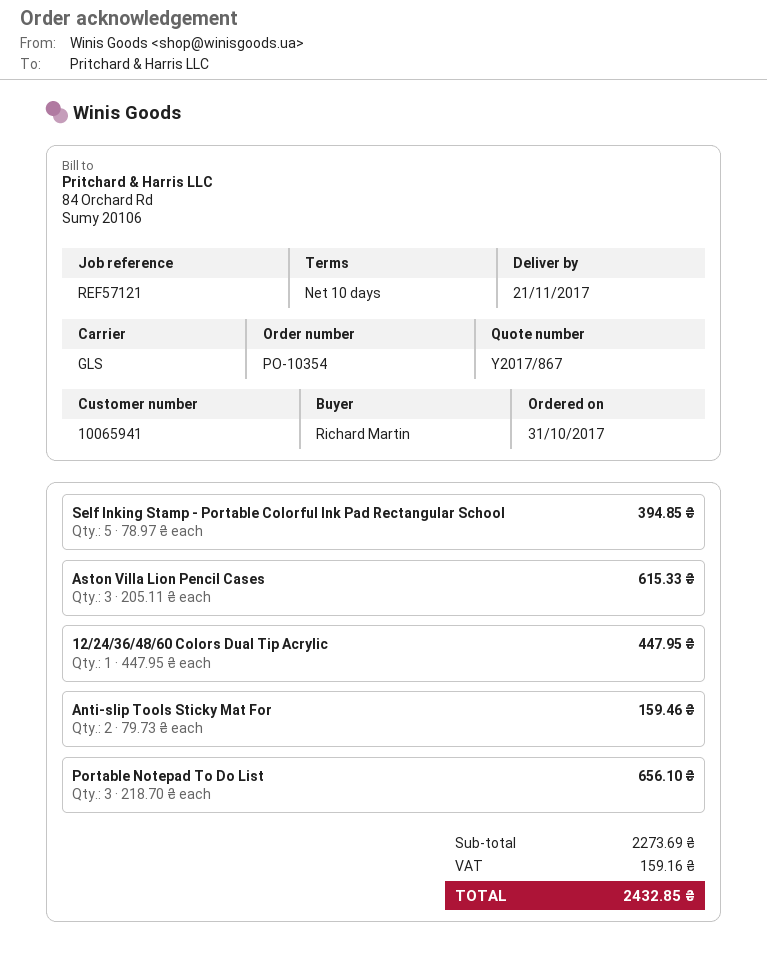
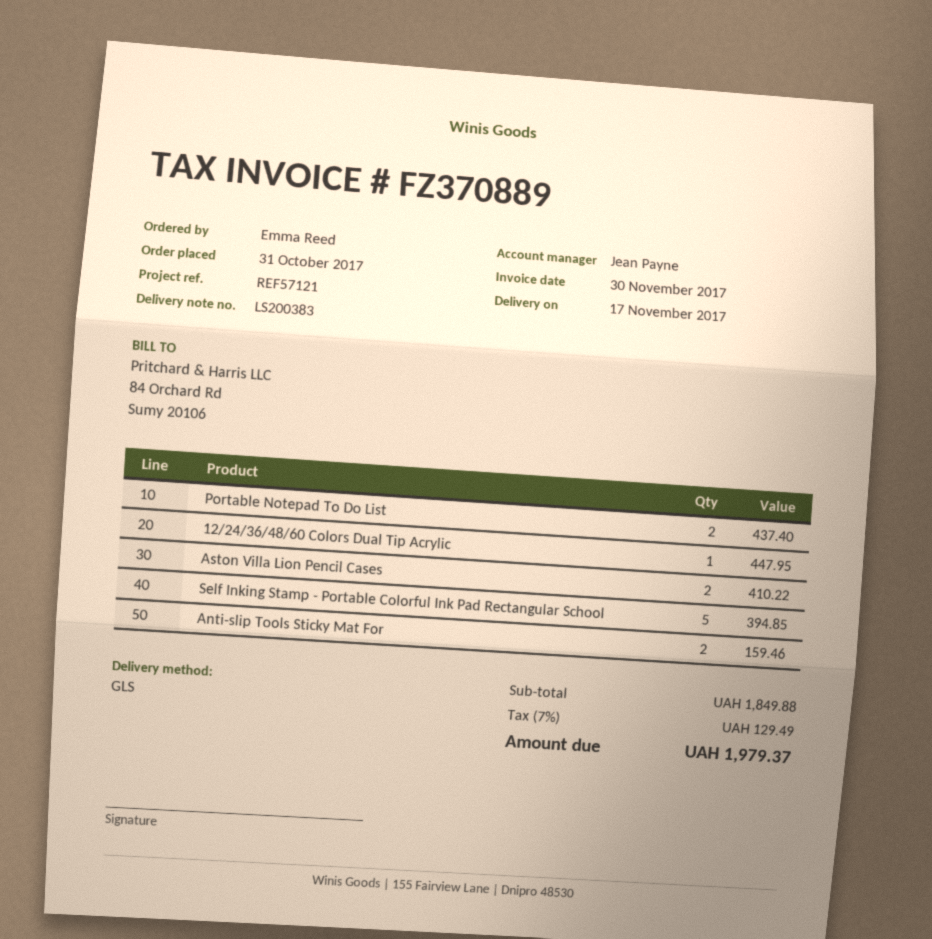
delivery date: 2017-11-21 -> 2017-11-17
ordered by: Richard Martin -> Emma Reed
Aston Villa Lion Pencil Cases: 3 for 615.33 -> 2 for 410.22
Portable Notepad To Do List: 3 for 656.10 -> 2 for 437.40
subtotal: 2273.69 -> 1849.88
tax: 159.16 -> 129.49
total: 2432.85 -> 1979.37

